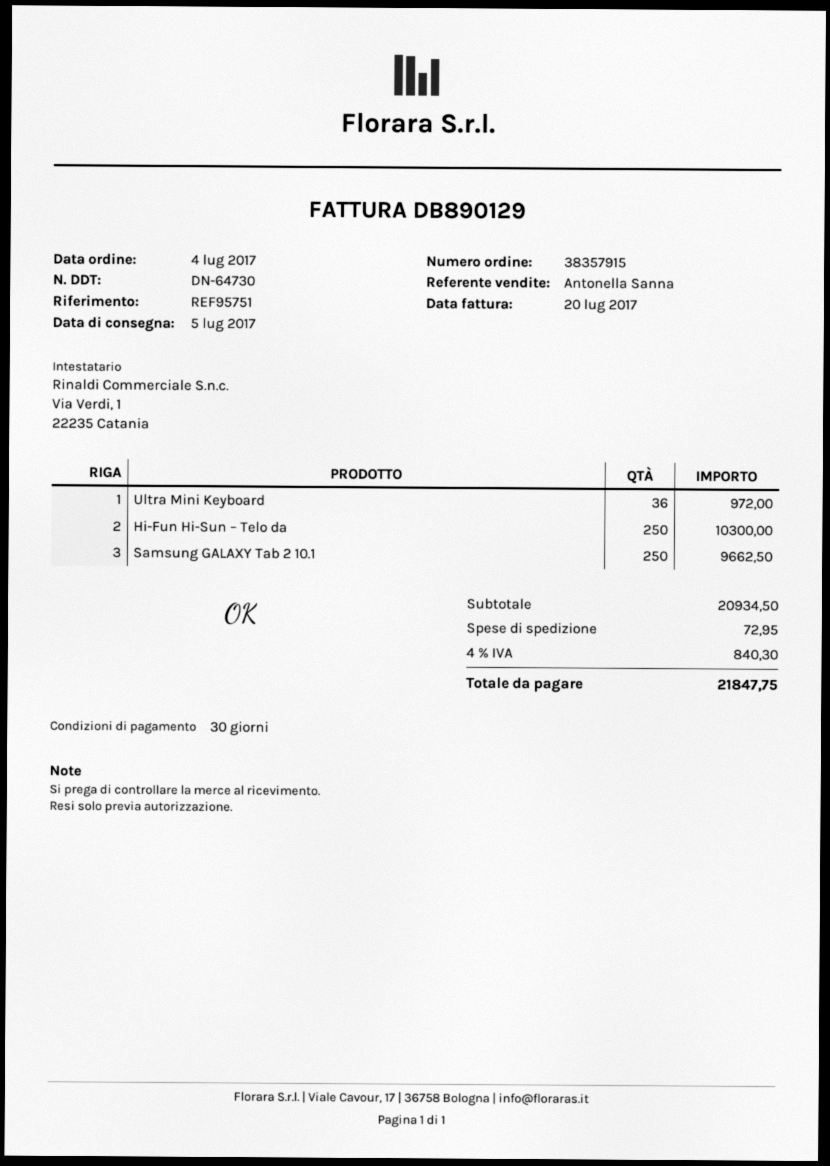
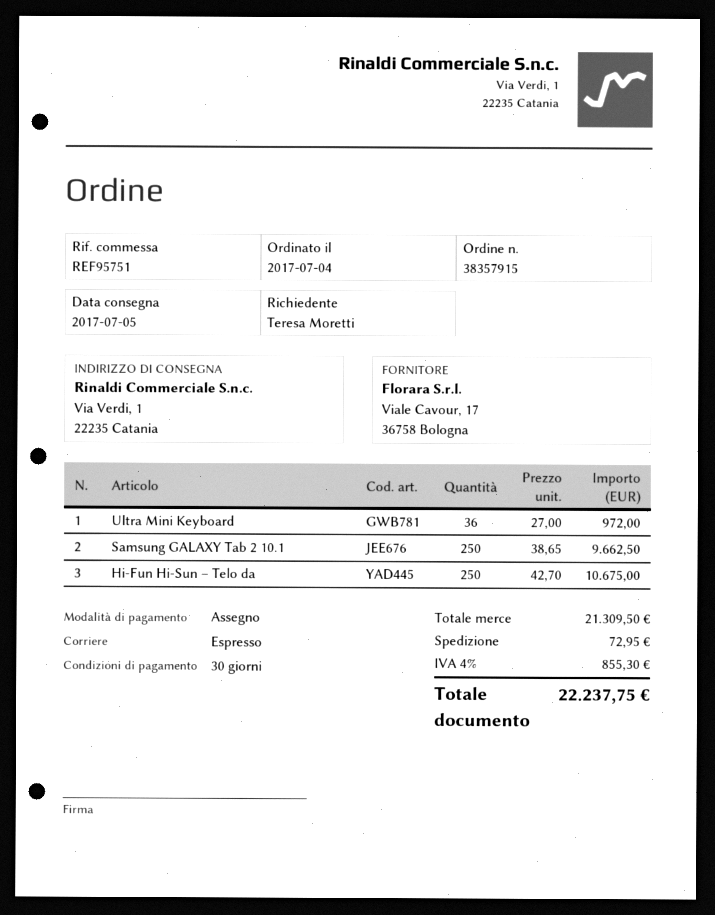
Hi-Fun Hi-Sun – Telo da: 250 for 10300.00 -> 250 for 10675.00
subtotal: 20934.50 -> 21309.50
tax: 4% = 840.30 -> 4% = 855.30
total: 21847.75 -> 22237.75

